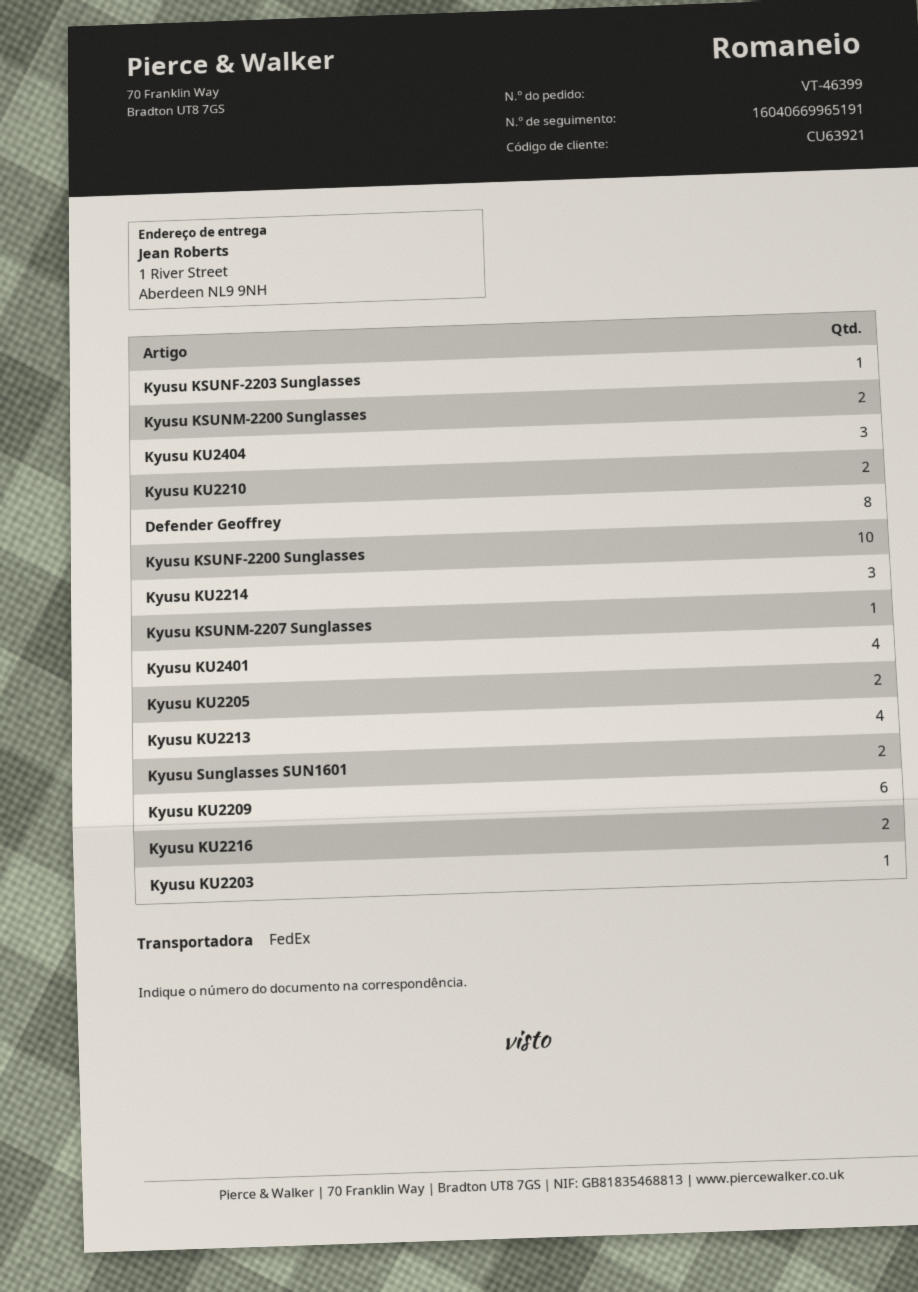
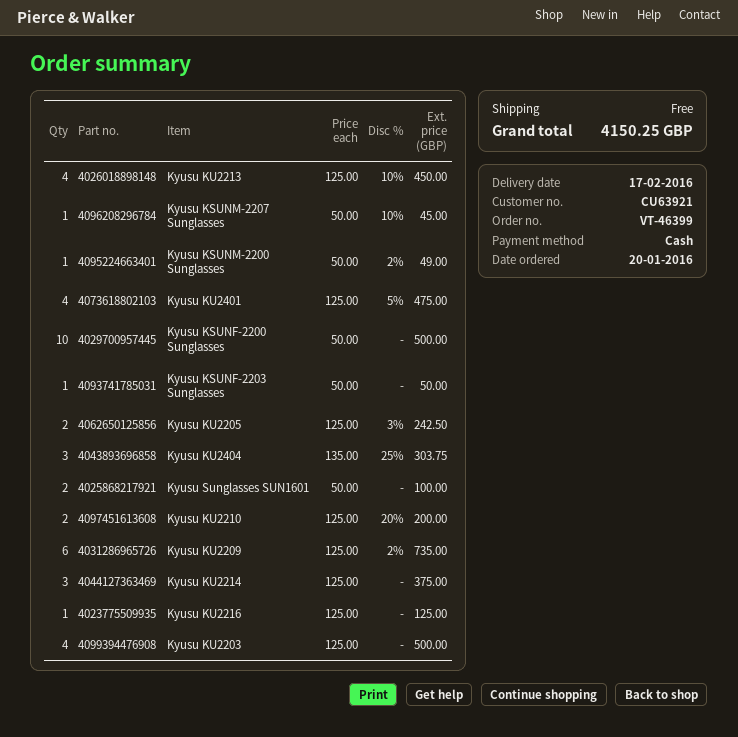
Kyusu KSUNM-2200 Sunglasses: 2 -> 1
Defender Geoffrey: 8 -> none
Kyusu KU2216: 2 -> 1
Kyusu KU2203: 1 -> 4

